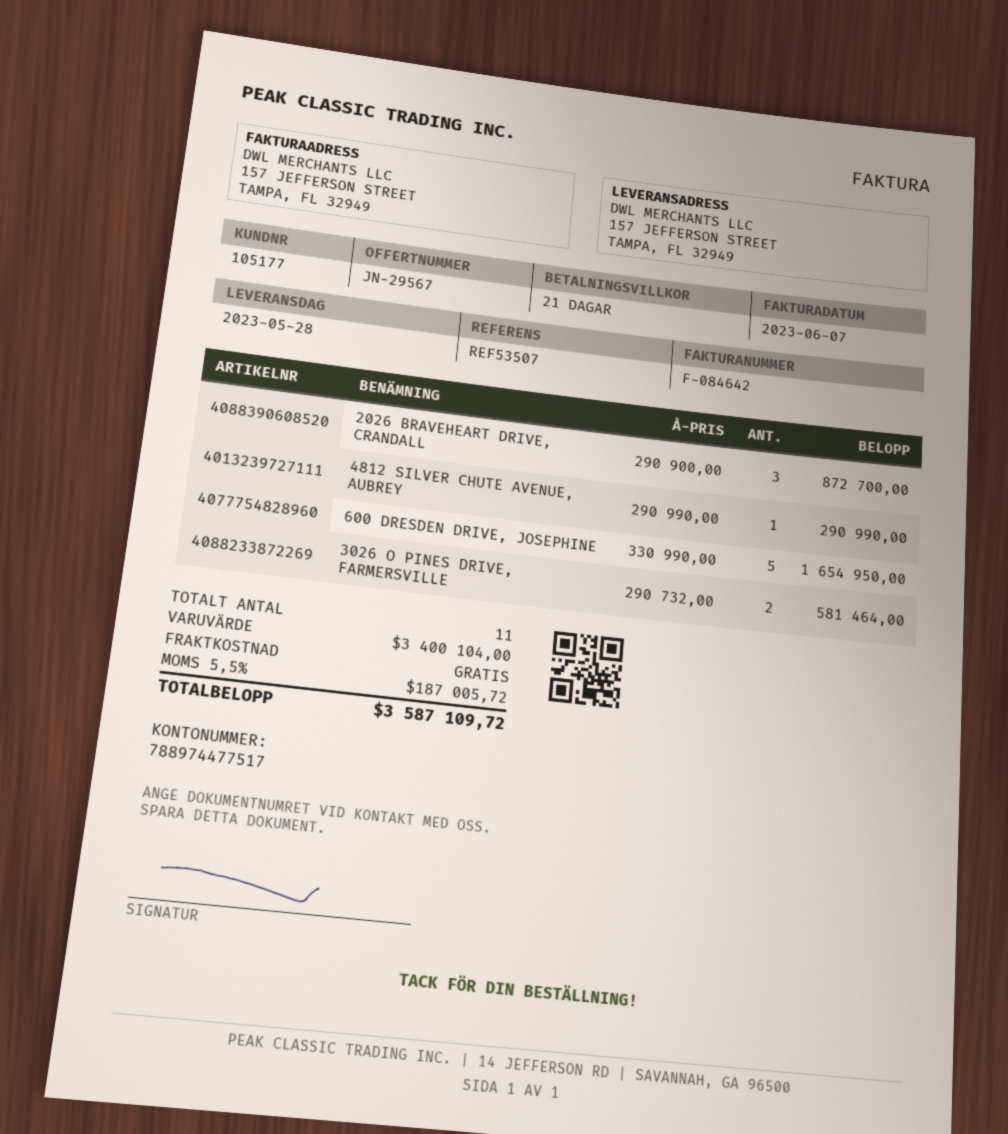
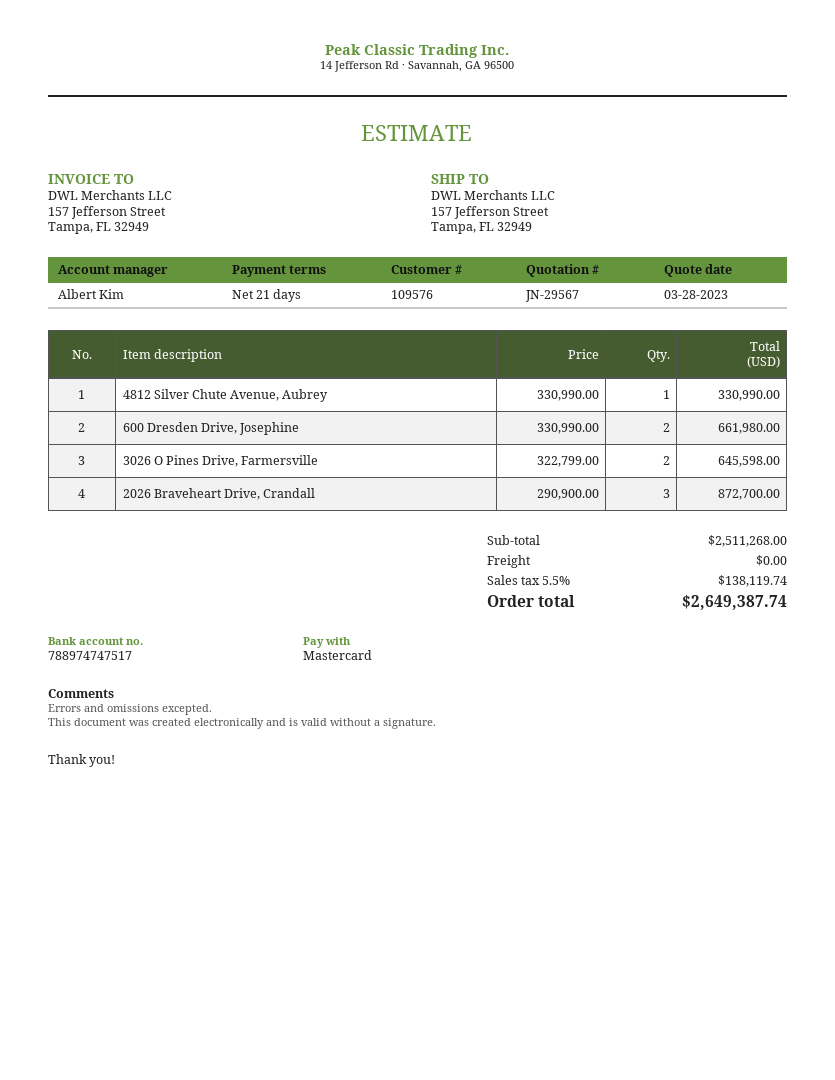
customer number: 105177 -> 109576
bank account: 788974477517 -> 788974747517
4812 SILVER CHUTE AVENUE, AUBREY: 1 x 290990.00 = 290990.00 -> 1 x 330990.00 = 330990.00
600 DRESDEN DRIVE, JOSEPHINE: 5 x 330990.00 = 1654950.00 -> 2 x 330990.00 = 661980.00
3026 O PINES DRIVE, FARMERSVILLE: 2 x 290732.00 = 581464.00 -> 2 x 322799.00 = 645598.00
subtotal: 3400104.00 -> 2511268.00
tax: 5.5% = 187005.72 -> 5.5% = 138119.74
total: 3587109.72 -> 2649387.74

